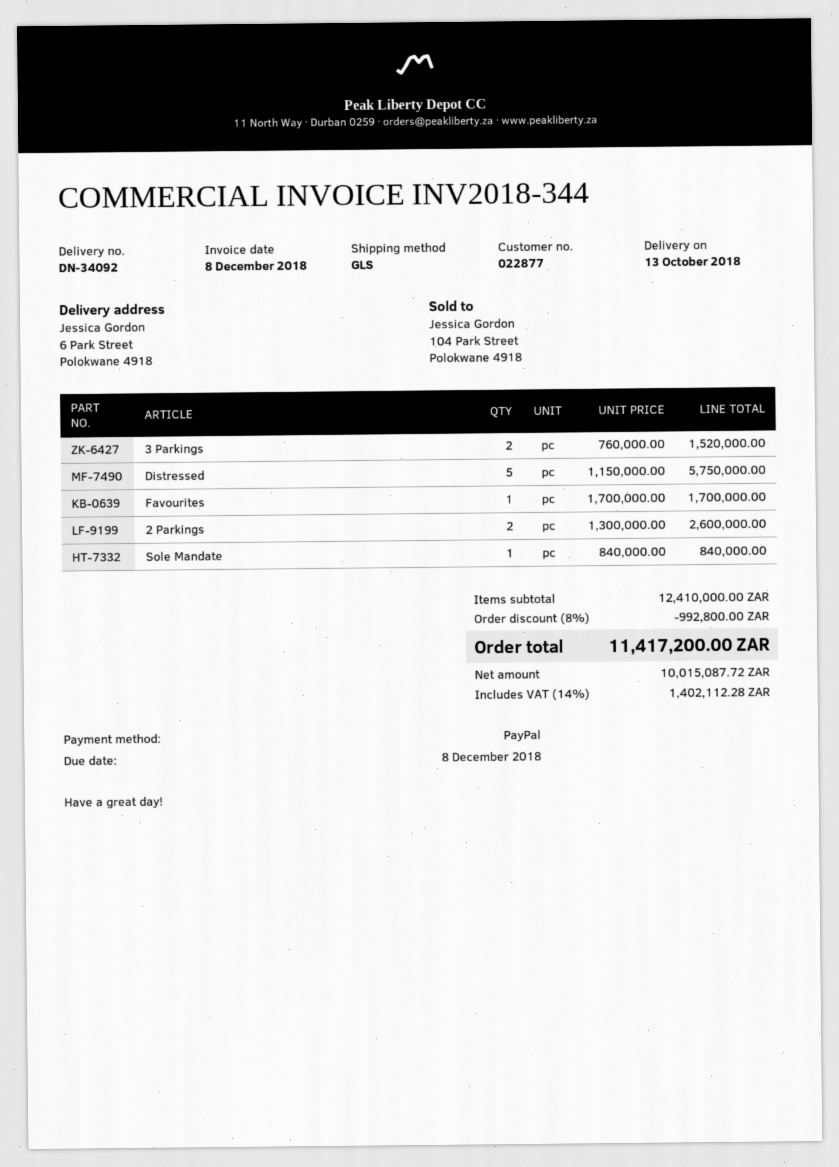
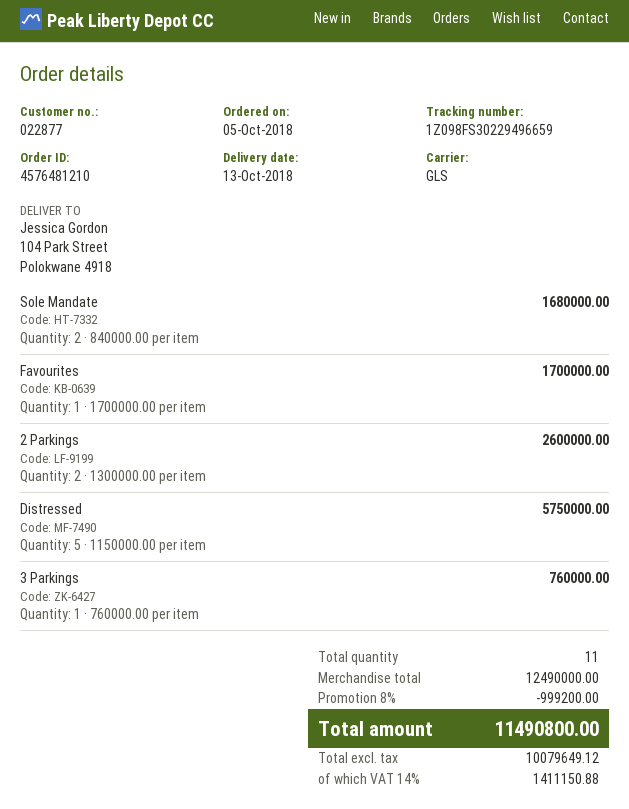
ship to: 6 Park Street, Polokwane 4918 -> 104 Park Street, Polokwane 4918
3 Parkings: 2 x 760000.00 = 1520000.00 -> 1 x 760000.00 = 760000.00
Sole Mandate: 1 x 840000.00 = 840000.00 -> 2 x 840000.00 = 1680000.00
subtotal: 12410000.00 -> 12490000.00
discount: 8% = 992800.00 -> 8% = 999200.00
net: 10015087.72 -> 10079649.12
tax: 14% = 1402112.28 -> 14% = 1411150.88
total: 11417200.00 -> 11490800.00

